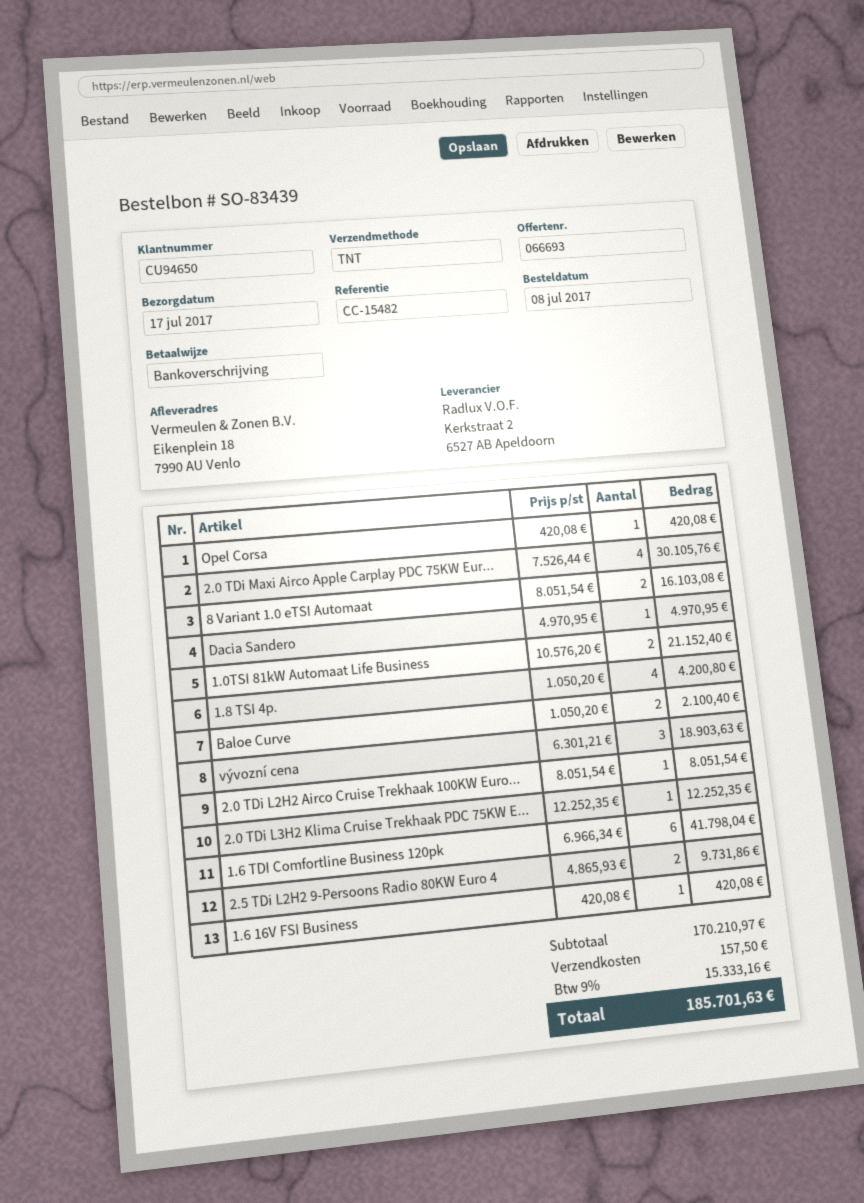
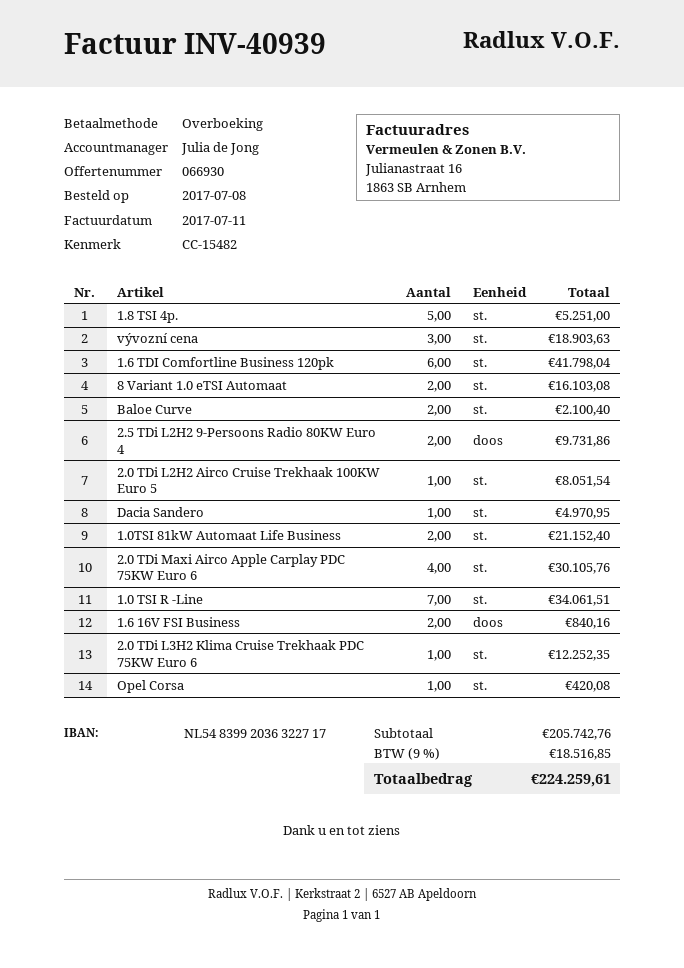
quote number: 066693 -> 066930
1.8 TSI 4p.: 4 for 4200.80 -> 5 for 5251.00
1.6 16V FSI Business: 1 for 420.08 -> 2 for 840.16
1.0 TSI R -Line: none -> 7 for 34061.51
subtotal: 170210.97 -> 205742.76
shipping: 157.50 -> none
tax: 9% = 15333.16 -> 9% = 18516.85
total: 185701.63 -> 224259.61

